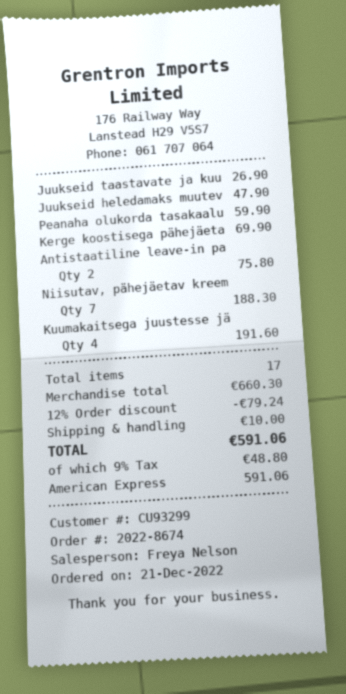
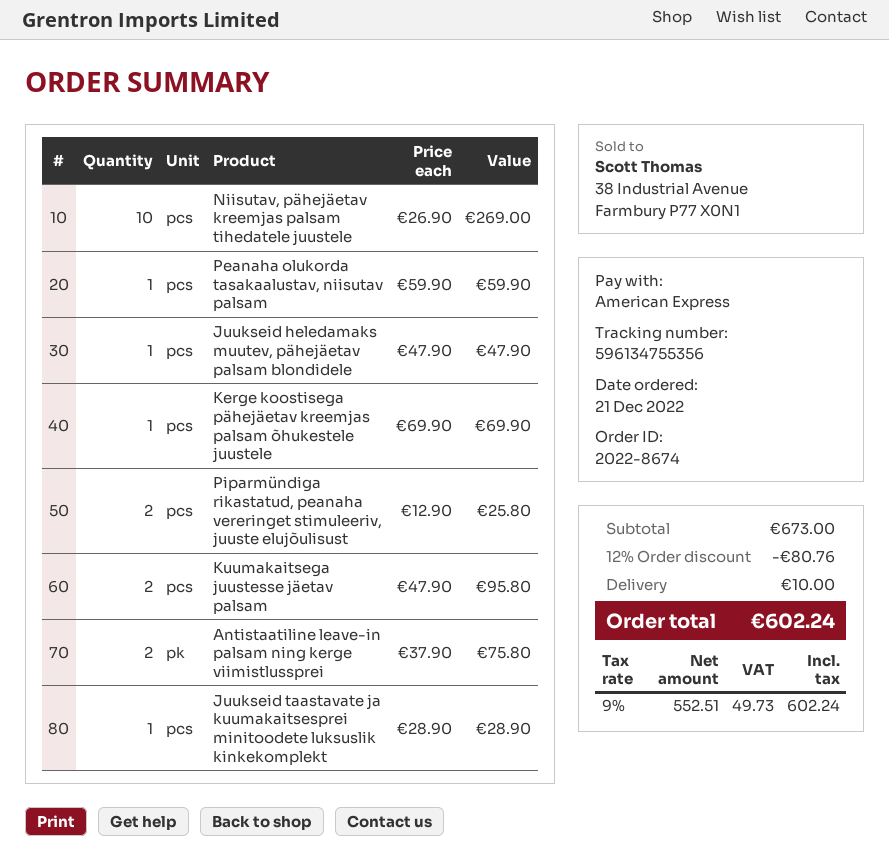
Juukseid taastavate ja kuu: 1 for 26.90 -> 1 for 28.90
Niisutav, pähejäetav kreem: 7 for 188.30 -> 10 for 269.00
Kuumakaitsega juustesse jä: 4 for 191.60 -> 2 for 95.80
Piparmündiga rikastatud, peanaha vereringet stimuleeriv, juuste elujõulisust: none -> 2 for 25.80
subtotal: 660.30 -> 673.00
discount: 12% = 79.24 -> 12% = 80.76
tax: 9% = 48.80 -> 9% = 49.73
total: 591.06 -> 602.24

